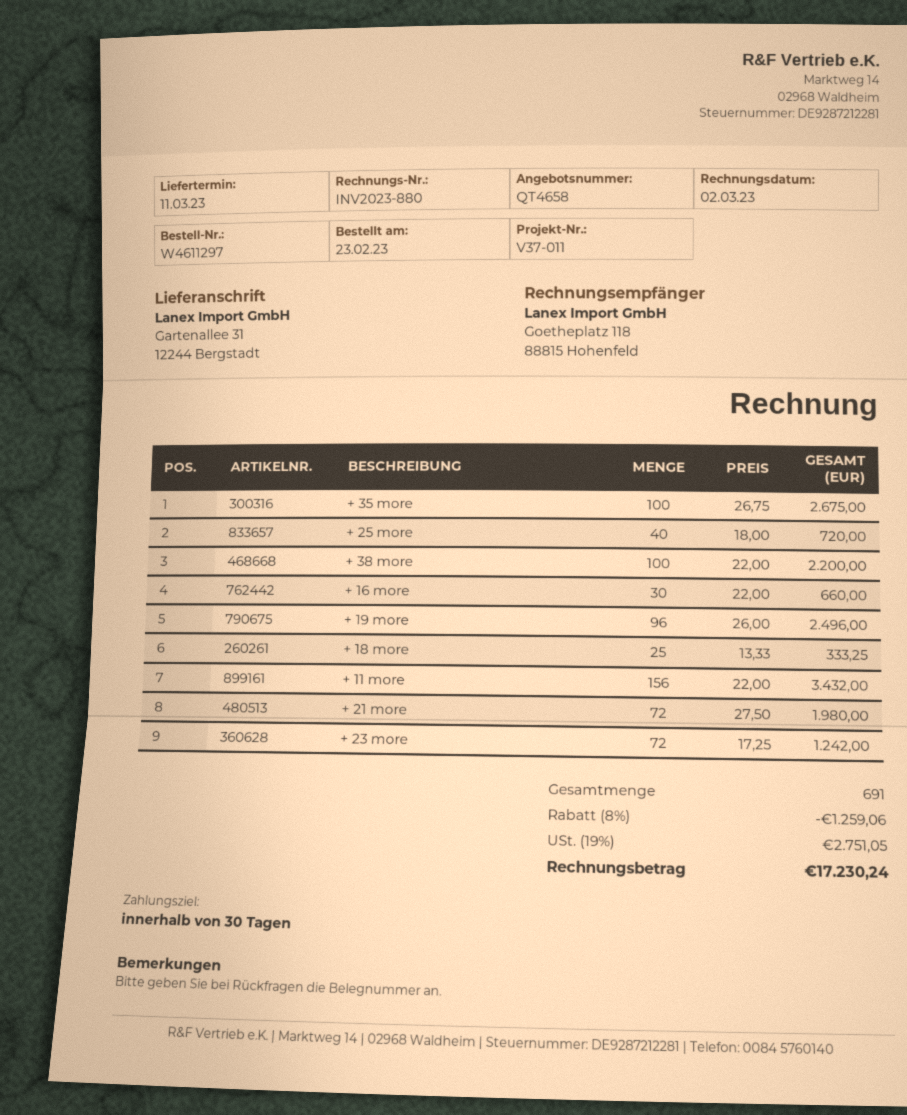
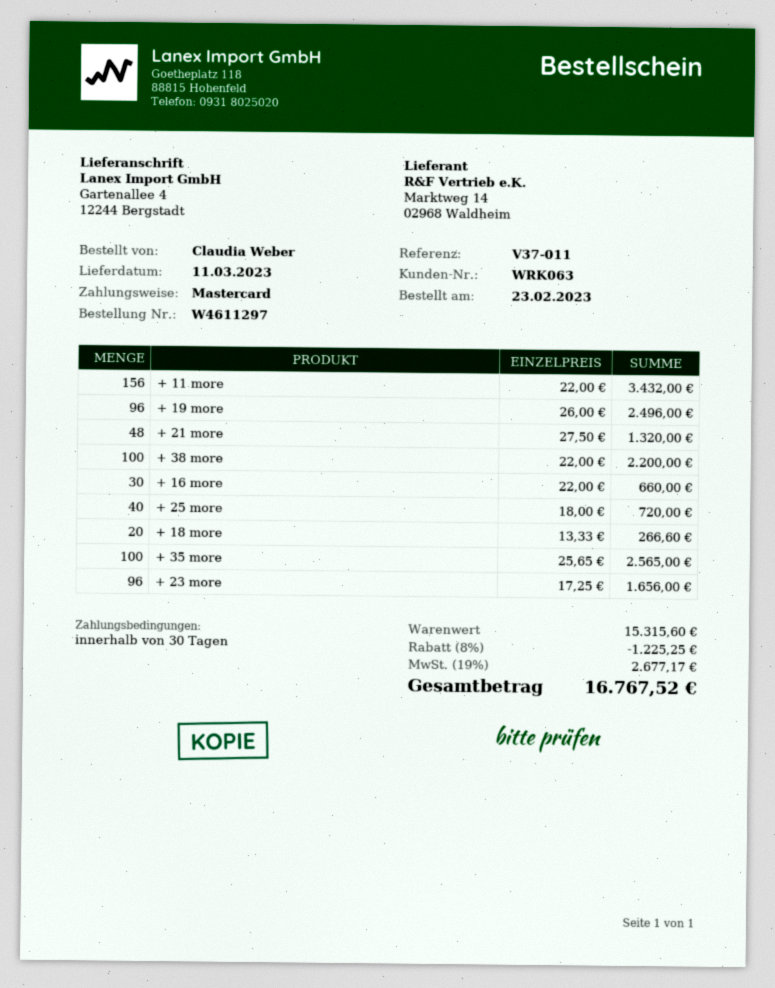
ship to: Gartenallee 31, 12244 Bergstadt -> Gartenallee 4, 12244 Bergstadt
+ 35 more: 100 x 26.75 = 2675.00 -> 100 x 25.65 = 2565.00
+ 18 more: 25 x 13.33 = 333.25 -> 20 x 13.33 = 266.60
+ 21 more: 72 x 27.50 = 1980.00 -> 48 x 27.50 = 1320.00
+ 23 more: 72 x 17.25 = 1242.00 -> 96 x 17.25 = 1656.00
discount: 8% = 1259.06 -> 8% = 1225.25
tax: 19% = 2751.05 -> 19% = 2677.17
total: 17230.24 -> 16767.52

